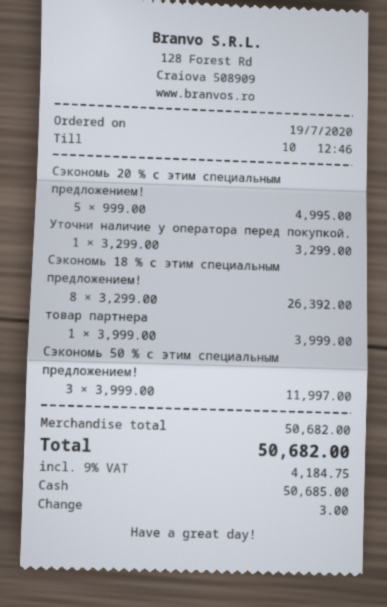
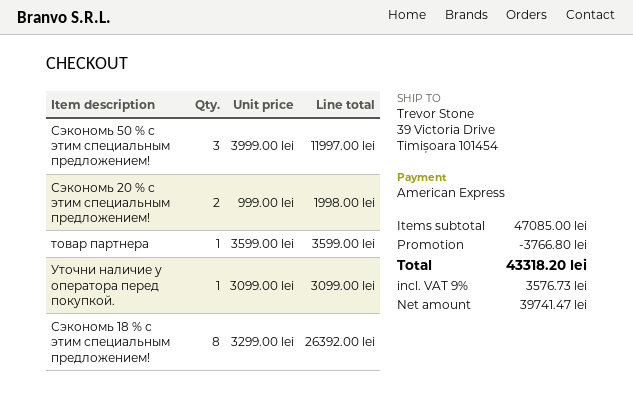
payment method: cash -> American Express
Сэкономь 20 % с этим специальным предложением!: 5 x 999.00 = 4995.00 -> 2 x 999.00 = 1998.00
Уточни наличие у оператора перед покупкой.: 1 x 3299.00 = 3299.00 -> 1 x 3099.00 = 3099.00
товар партнера: 1 x 3999.00 = 3999.00 -> 1 x 3599.00 = 3599.00
subtotal: 50682.00 -> 47085.00
discount: none -> 3766.80
tax: 9% = 4184.75 -> 9% = 3576.73
total: 50682.00 -> 43318.20

